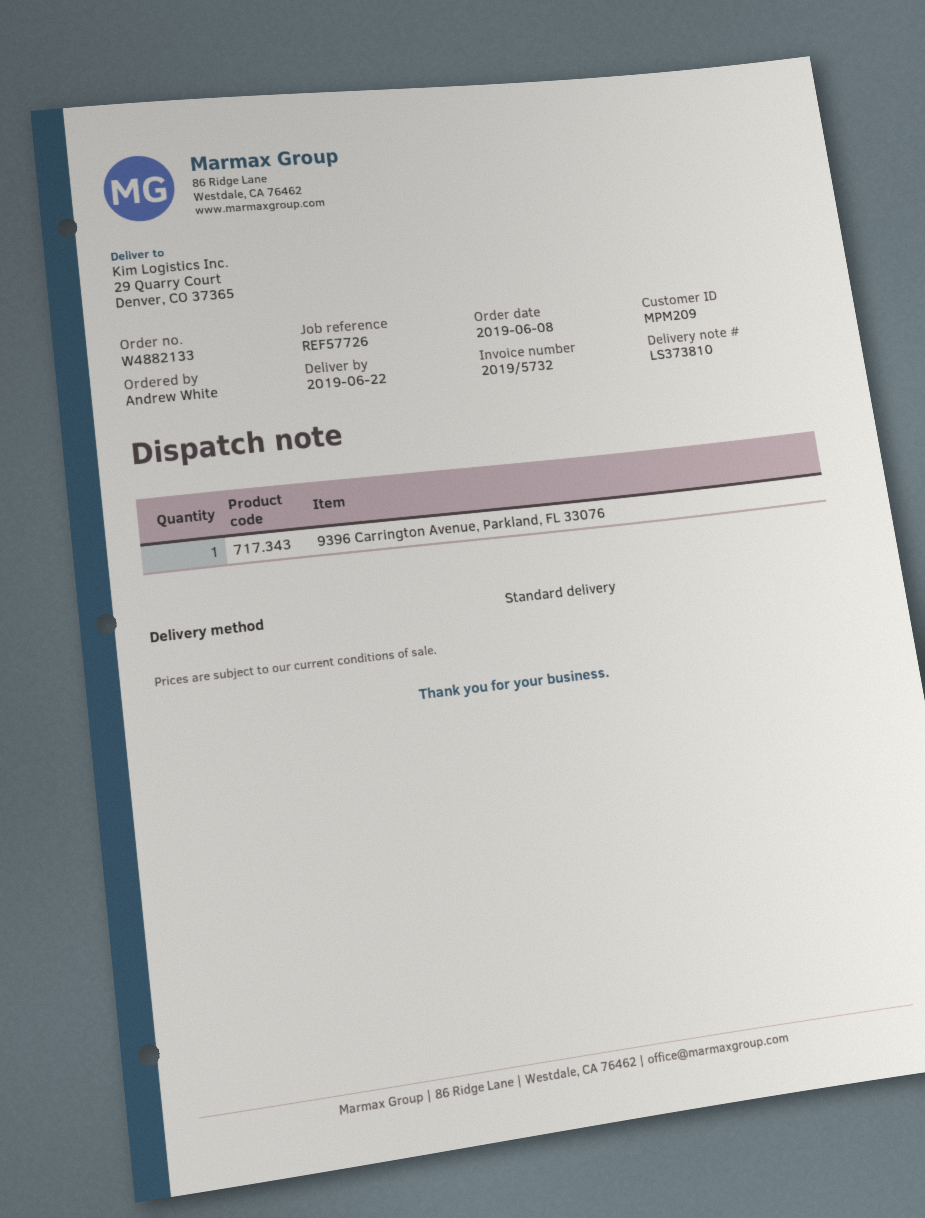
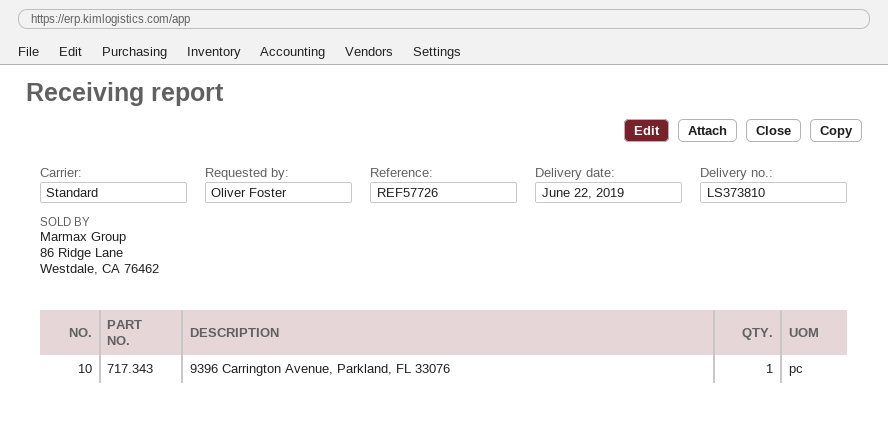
ordered by: Andrew White -> Oliver Foster

